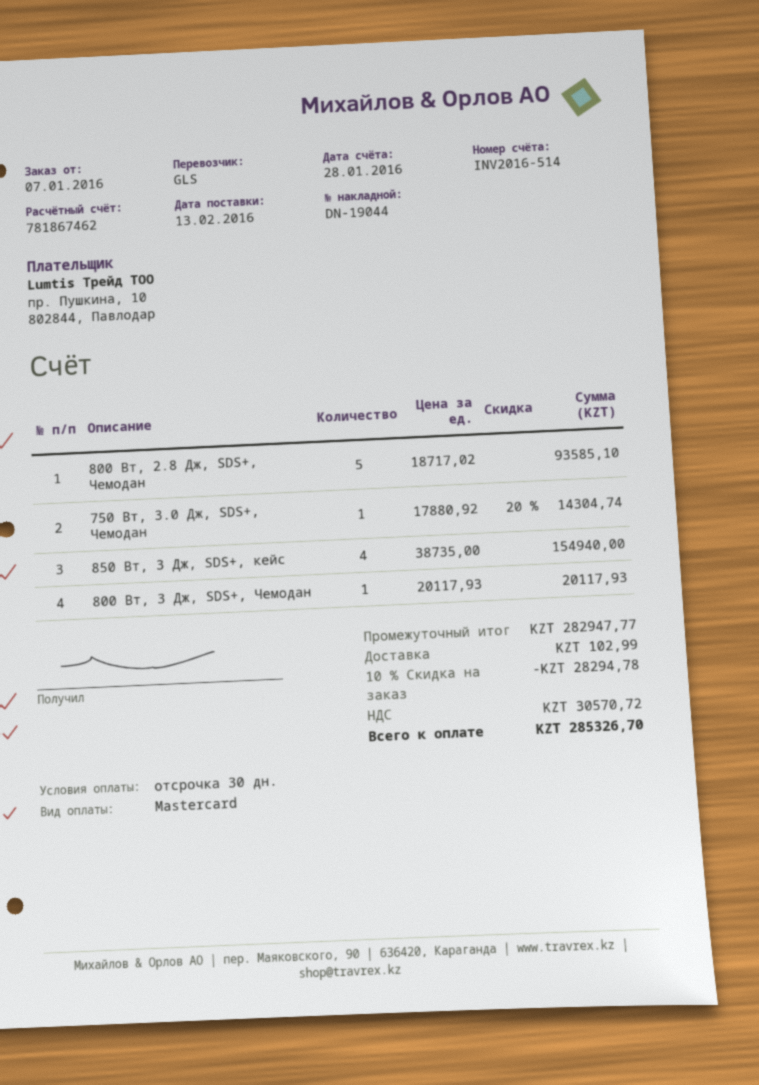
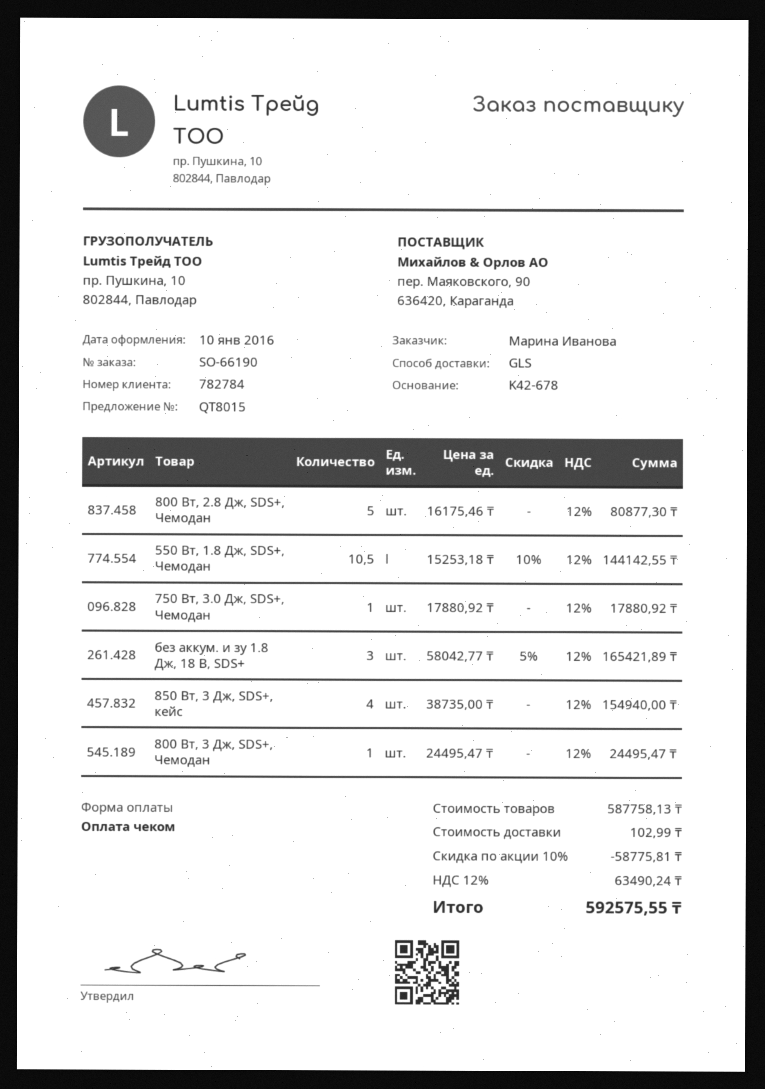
order date: 2016-01-07 -> 2016-01-10
payment method: Mastercard -> cheque
800 Вт, 2.8 Дж, SDS+, Чемодан: 5 x 18717.02 = 93585.10 -> 5 x 16175.46 = 80877.30
750 Вт, 3.0 Дж, SDS+, Чемодан: 1 x 17880.92 - 20% = 14304.74 -> 1 x 17880.92 = 17880.92
800 Вт, 3 Дж, SDS+, Чемодан: 1 x 20117.93 = 20117.93 -> 1 x 24495.47 = 24495.47
550 Вт, 1.8 Дж, SDS+, Чемодан: none -> 10.5 x 15253.18 - 10% = 144142.55
без аккум. и зу 1.8 Дж, 18 В, SDS+: none -> 3 x 58042.77 - 5% = 165421.89
subtotal: 282947.77 -> 587758.13
discount: 10% = 28294.78 -> 10% = 58775.81
tax: 30570.72 -> 63490.24
total: 285326.70 -> 592575.55

